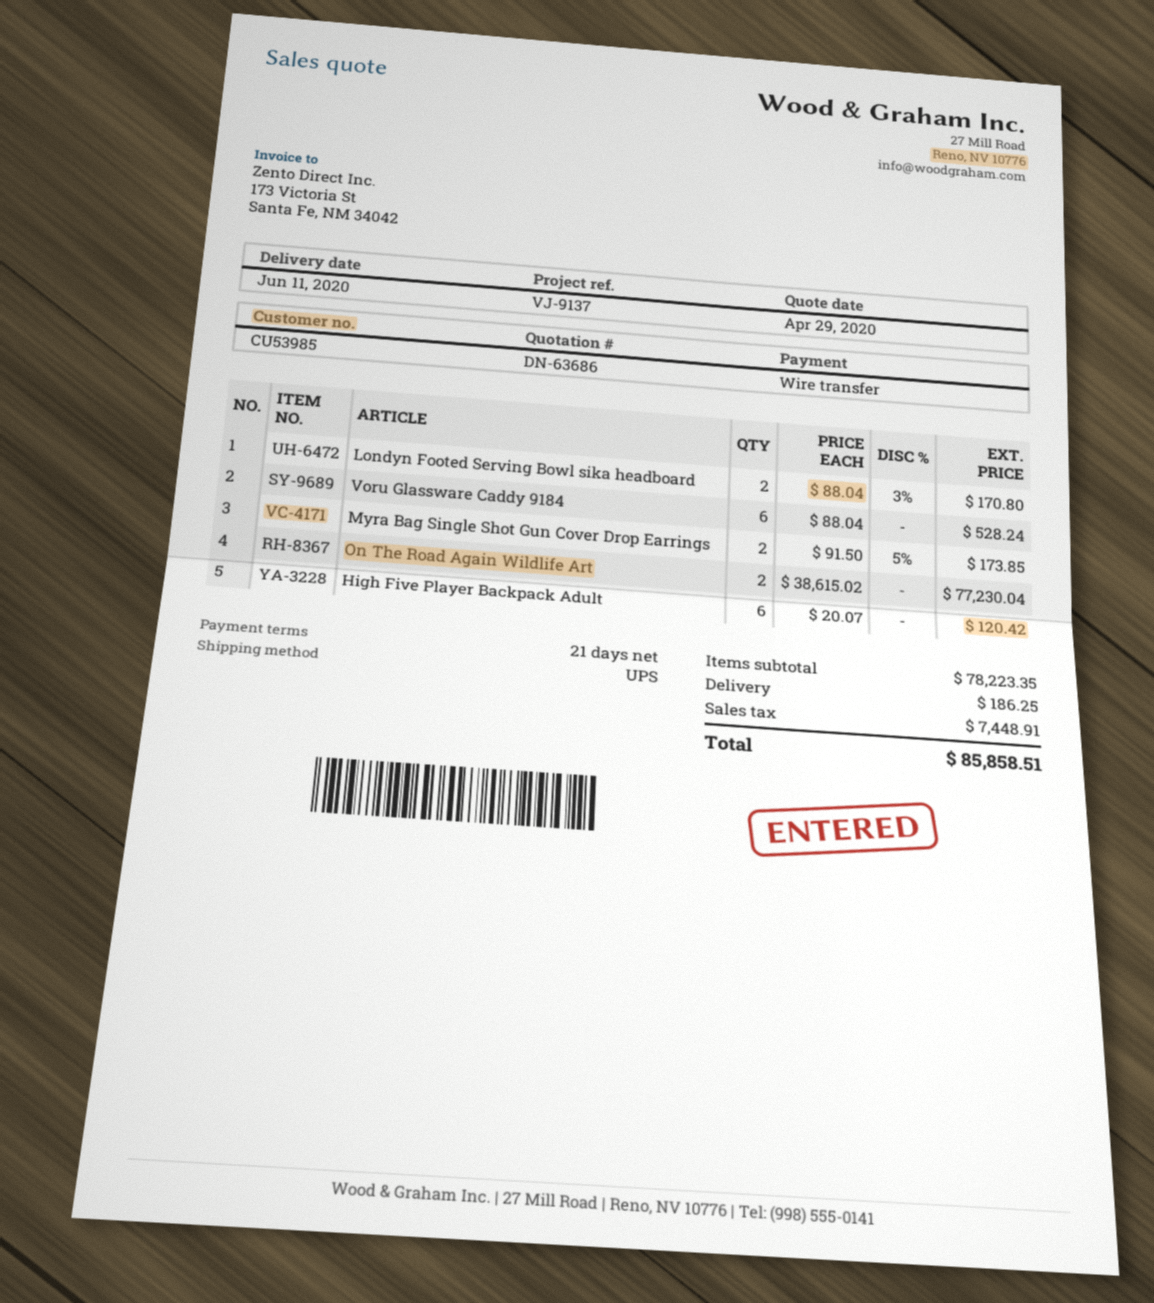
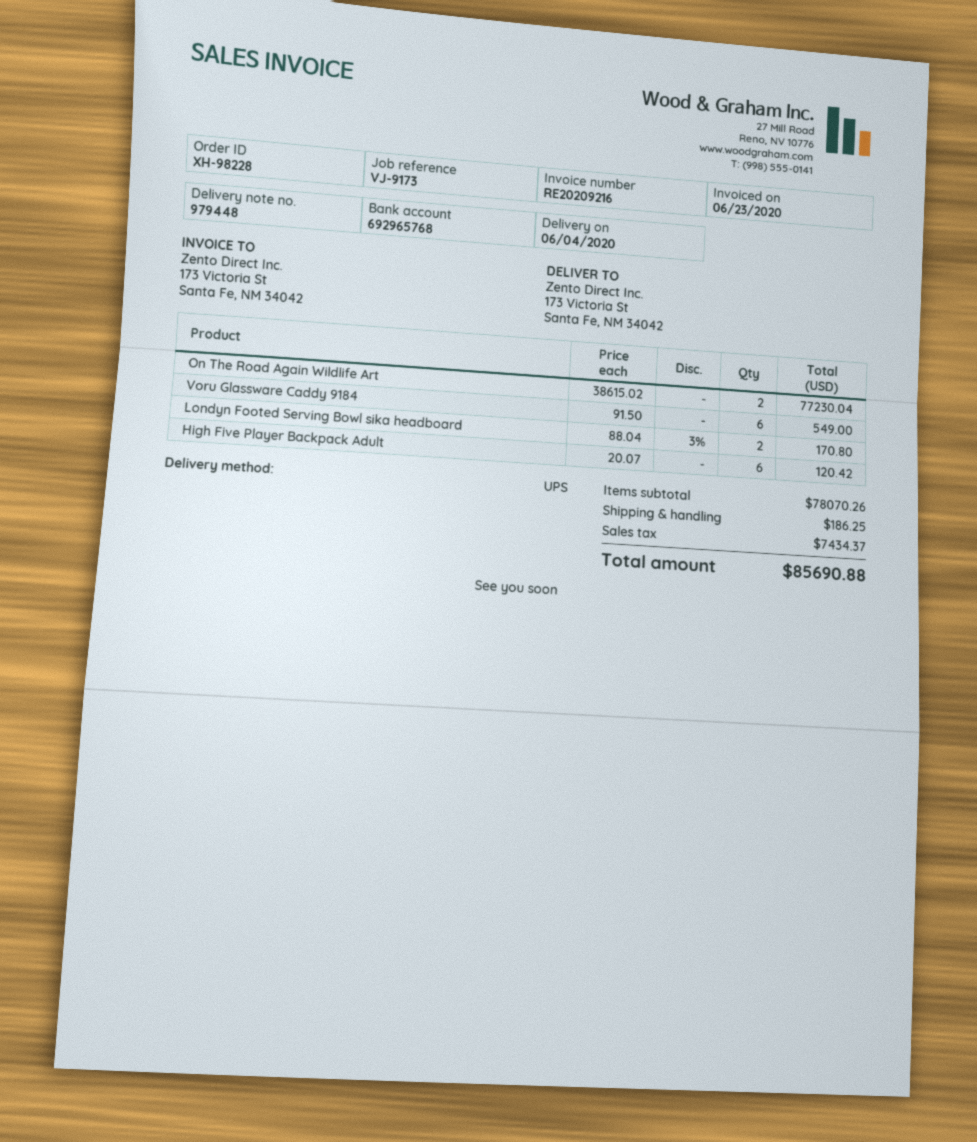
delivery date: 2020-06-11 -> 2020-06-04
reference: VJ-9137 -> VJ-9173
Voru Glassware Caddy 9184: 6 x 88.04 = 528.24 -> 6 x 91.50 = 549.00
Myra Bag Single Shot Gun Cover Drop Earrings: 2 x 91.50 - 5% = 173.85 -> none
subtotal: 78223.35 -> 78070.26
tax: 7448.91 -> 7434.37
total: 85858.51 -> 85690.88

